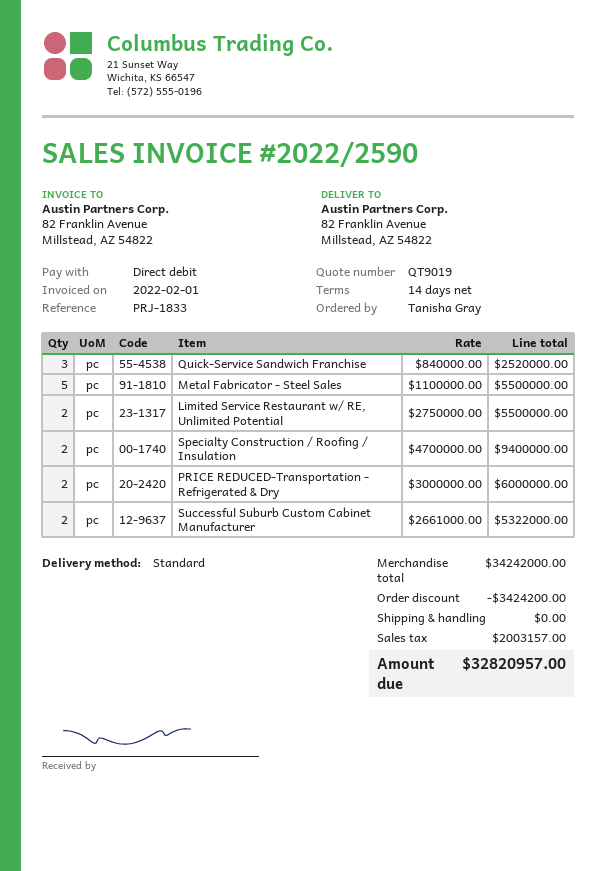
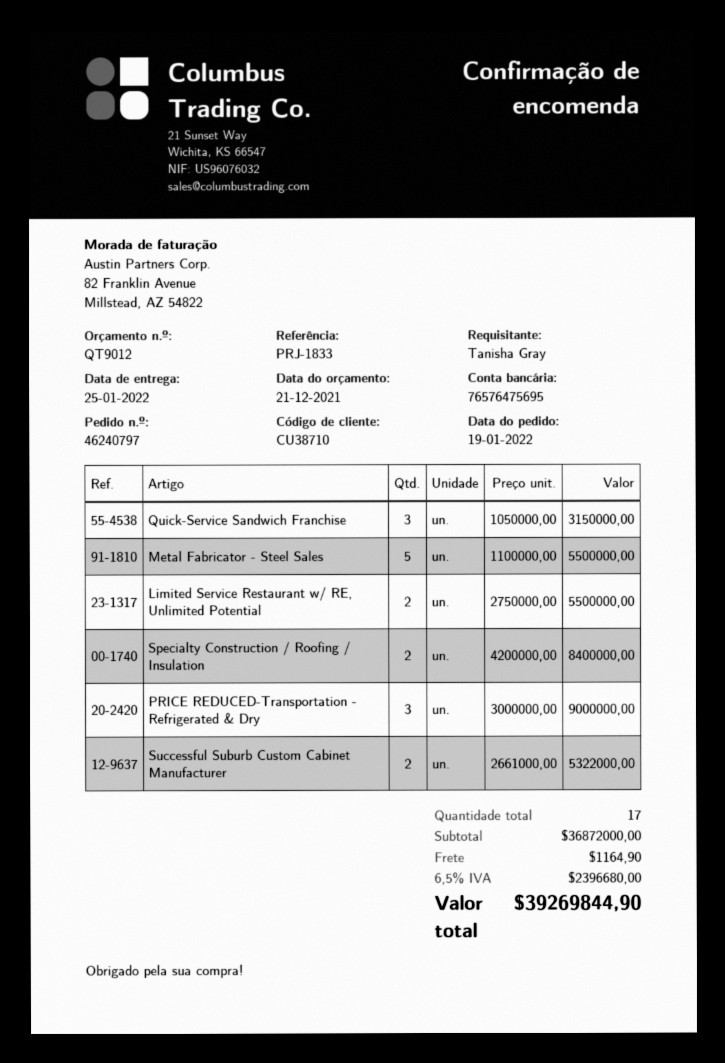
quote number: QT9019 -> QT9012
Quick-Service Sandwich Franchise: 3 x 840000.00 = 2520000.00 -> 3 x 1050000.00 = 3150000.00
Specialty Construction / Roofing / Insulation: 2 x 4700000.00 = 9400000.00 -> 2 x 4200000.00 = 8400000.00
PRICE REDUCED-Transportation - Refrigerated & Dry: 2 x 3000000.00 = 6000000.00 -> 3 x 3000000.00 = 9000000.00
subtotal: 34242000.00 -> 36872000.00
discount: 3424200.00 -> none
shipping: 0.00 -> 1164.90
tax: 2003157.00 -> 2396680.00
total: 32820957.00 -> 39269844.90

